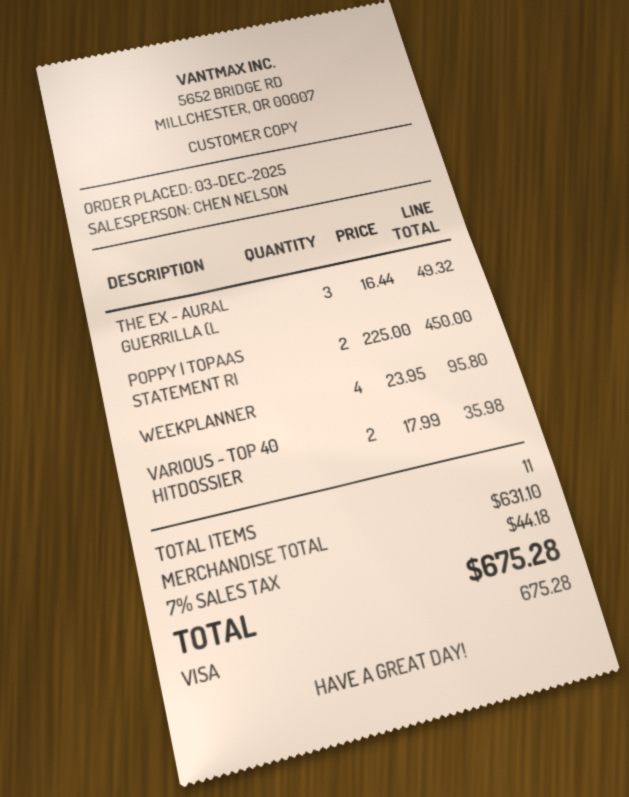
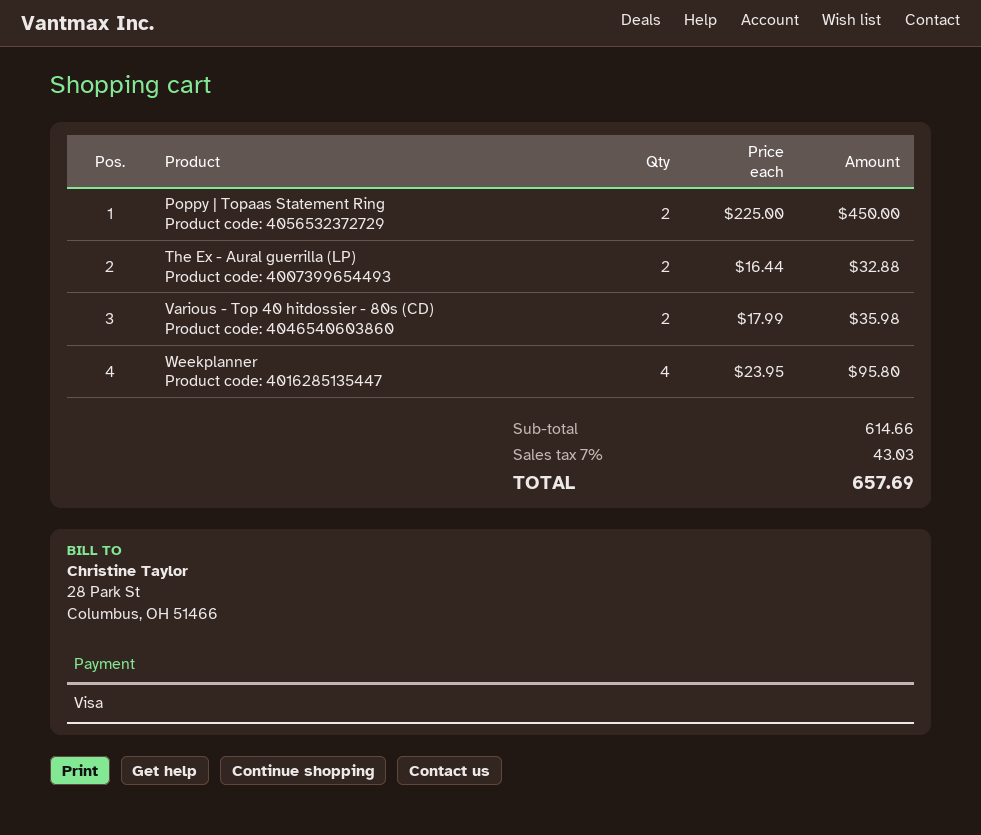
THE EX - AURAL GUERRILLA (L: 3 x 16.44 = 49.32 -> 2 x 16.44 = 32.88
subtotal: 631.10 -> 614.66
tax: 7% = 44.18 -> 7% = 43.03
total: 675.28 -> 657.69

